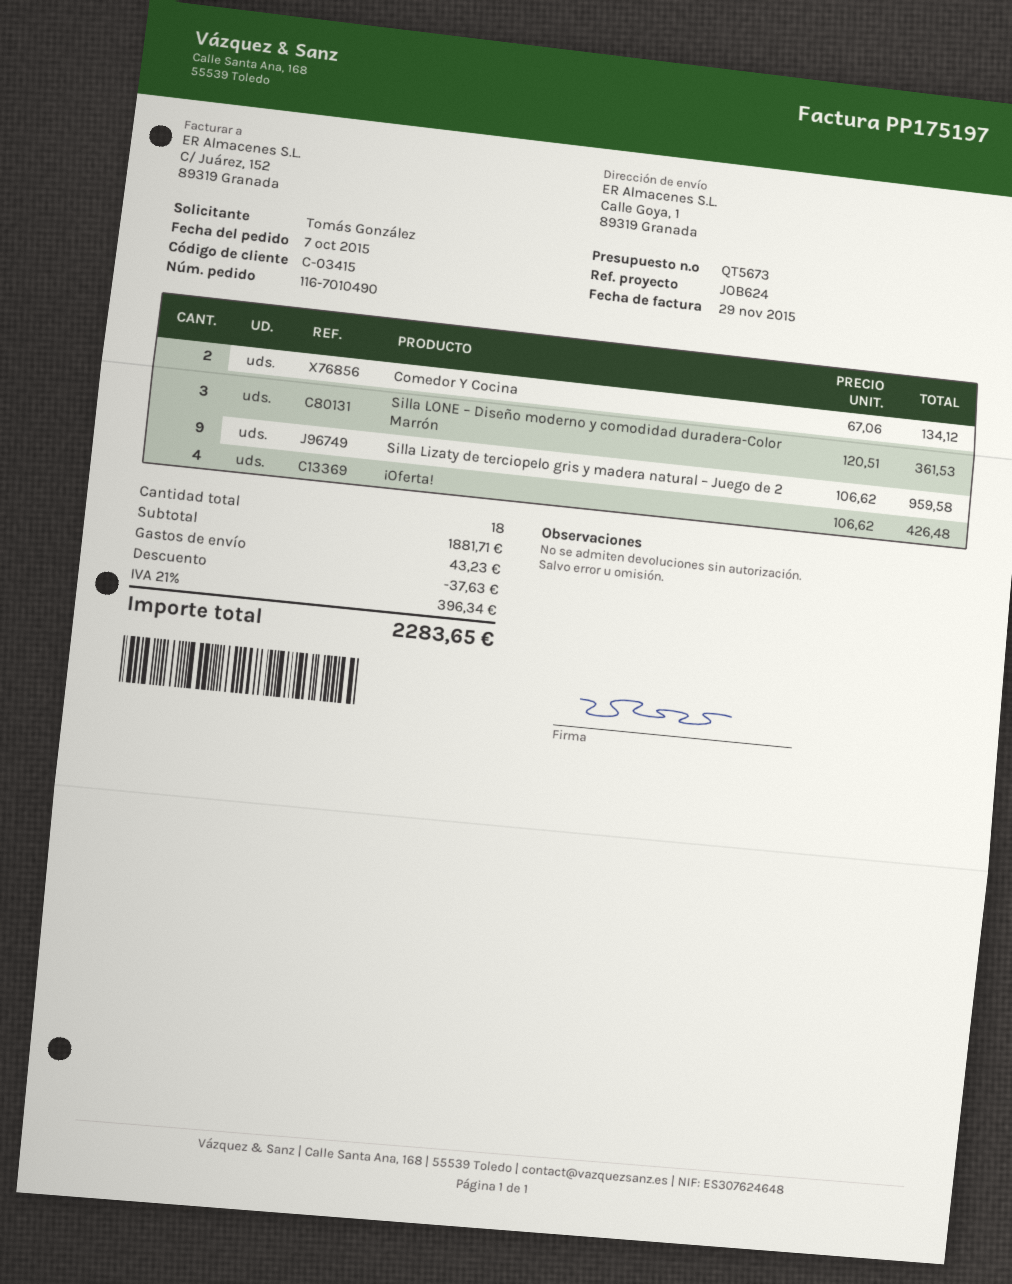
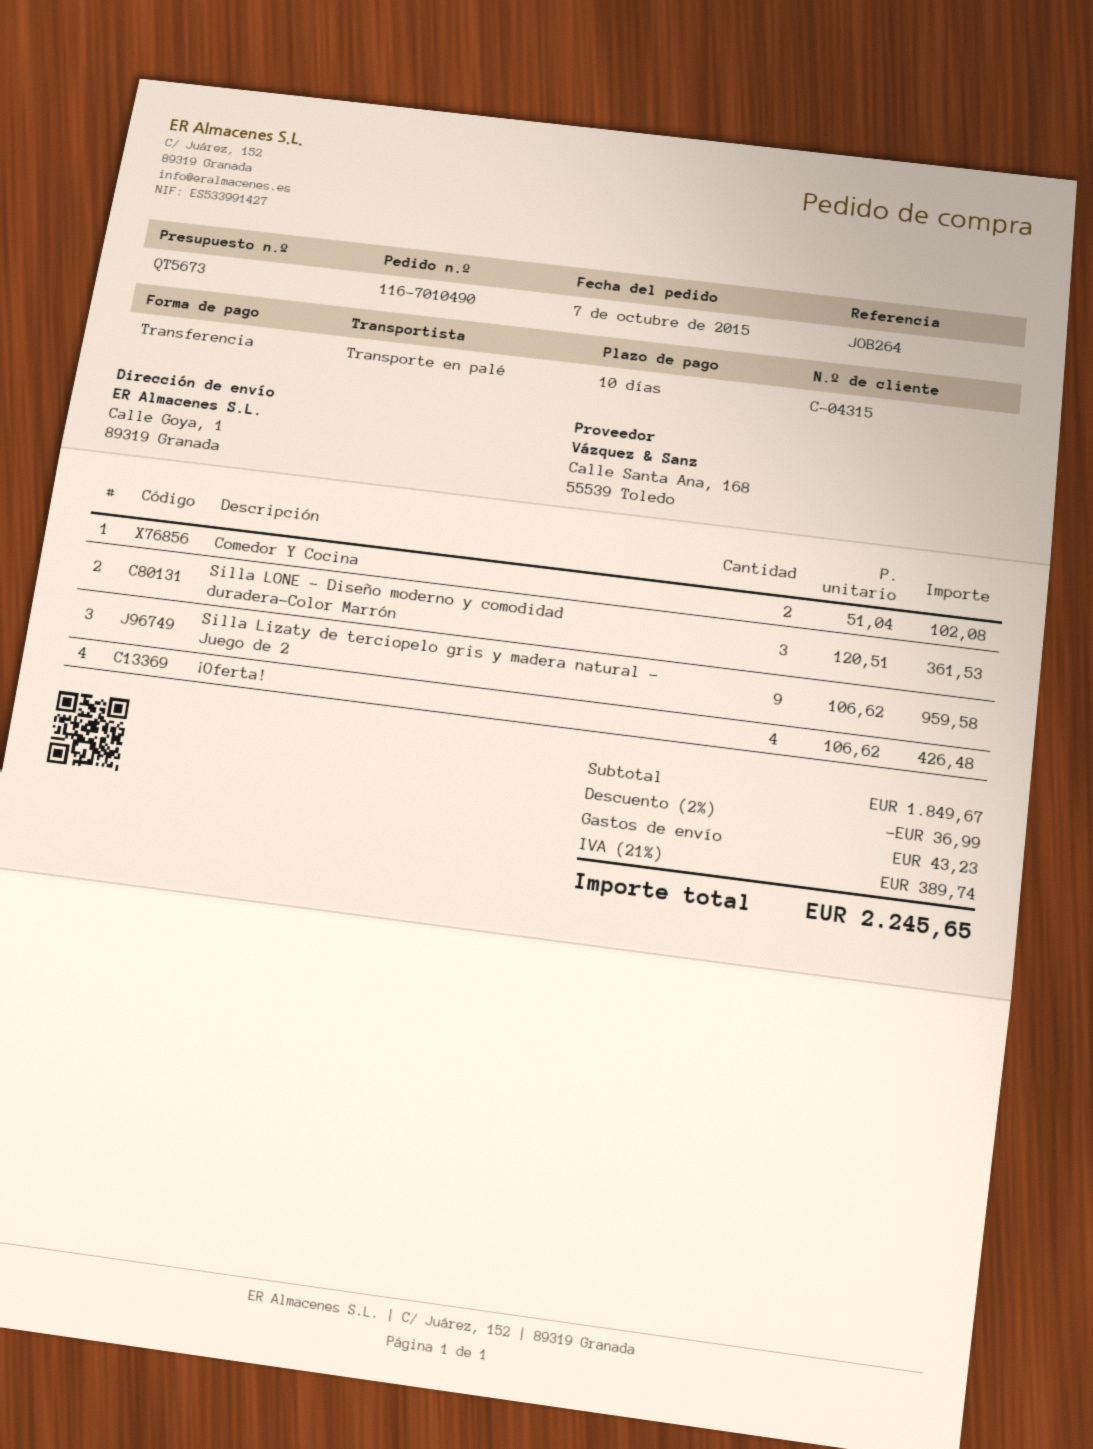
customer number: C-03415 -> C-04315
reference: JOB624 -> JOB264
Comedor Y Cocina: 2 x 67.06 = 134.12 -> 2 x 51.04 = 102.08
subtotal: 1881.71 -> 1849.67
discount: 37.63 -> 36.99
tax: 21% = 396.34 -> 21% = 389.74
total: 2283.65 -> 2245.65

